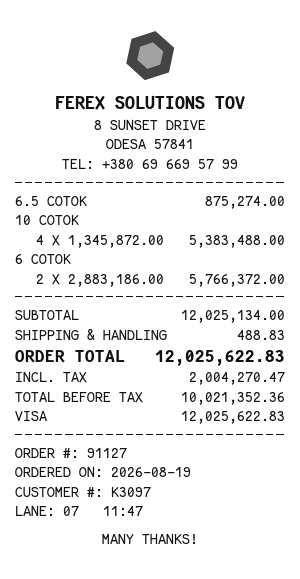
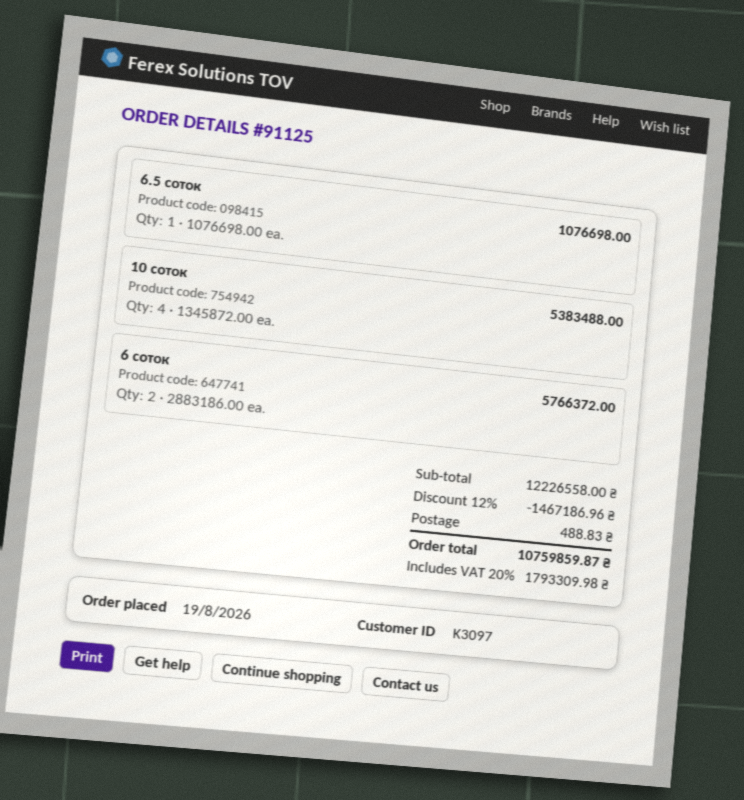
order number: 91127 -> 91125
6.5 СОТОК: 1 x 875274.00 = 875274.00 -> 1 x 1076698.00 = 1076698.00
subtotal: 12025134.00 -> 12226558.00
discount: none -> 12% = 1467186.96
tax: 2004270.47 -> 1793309.98
total: 12025622.83 -> 10759859.87

